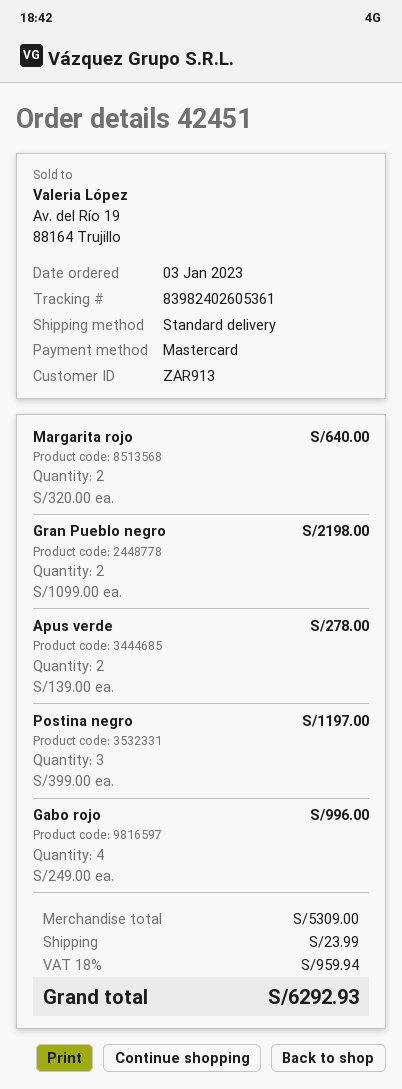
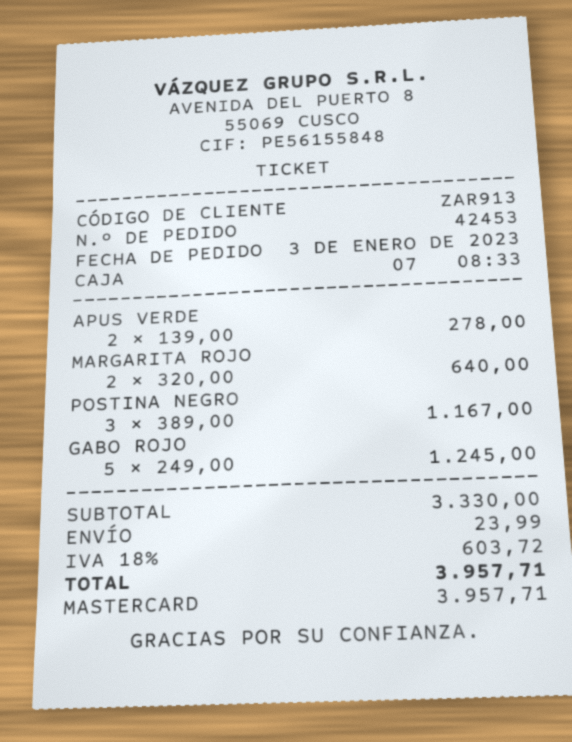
order number: 42451 -> 42453
Gran Pueblo negro: 2 x 1099.00 = 2198.00 -> none
Postina negro: 3 x 399.00 = 1197.00 -> 3 x 389.00 = 1167.00
Gabo rojo: 4 x 249.00 = 996.00 -> 5 x 249.00 = 1245.00
subtotal: 5309.00 -> 3330.00
tax: 18% = 959.94 -> 18% = 603.72
total: 6292.93 -> 3957.71

